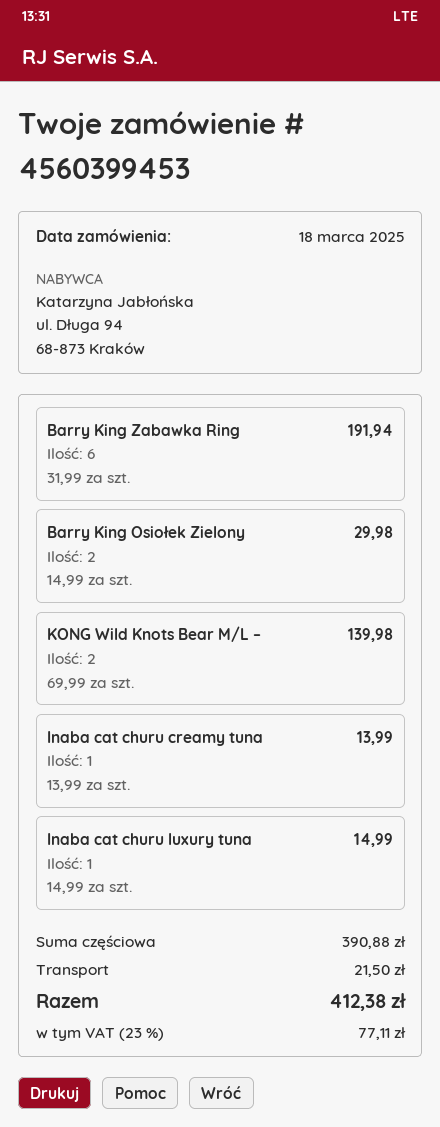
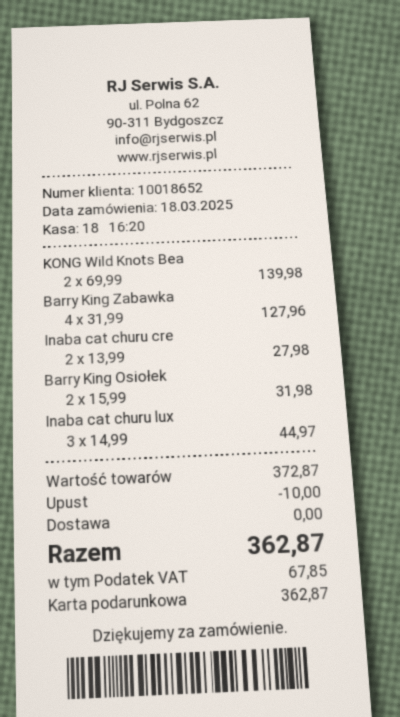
Barry King Zabawka Ring: 6 x 31.99 = 191.94 -> 4 x 31.99 = 127.96
Barry King Osiołek Zielony: 2 x 14.99 = 29.98 -> 2 x 15.99 = 31.98
Inaba cat churu creamy tuna: 1 x 13.99 = 13.99 -> 2 x 13.99 = 27.98
Inaba cat churu luxury tuna: 1 x 14.99 = 14.99 -> 3 x 14.99 = 44.97
subtotal: 390.88 -> 372.87
discount: none -> 10.00
shipping: 21.50 -> 0.00
tax: 77.11 -> 67.85
total: 412.38 -> 362.87

